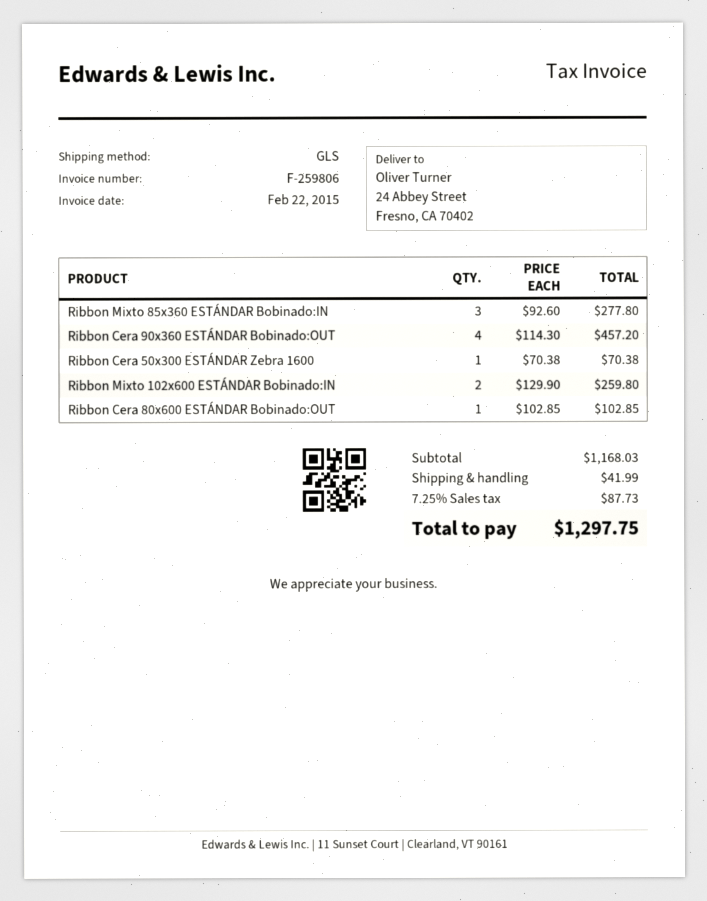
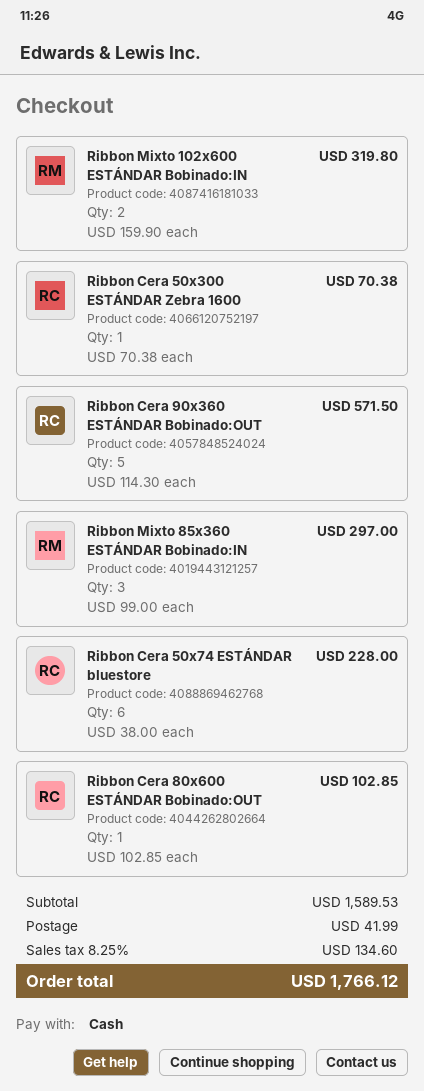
Ribbon Mixto 85x360 ESTÁNDAR Bobinado:IN: 3 x 92.60 = 277.80 -> 3 x 99.00 = 297.00
Ribbon Cera 90x360 ESTÁNDAR Bobinado:OUT: 4 x 114.30 = 457.20 -> 5 x 114.30 = 571.50
Ribbon Mixto 102x600 ESTÁNDAR Bobinado:IN: 2 x 129.90 = 259.80 -> 2 x 159.90 = 319.80
Ribbon Cera 50x74 ESTÁNDAR bluestore: none -> 6 x 38.00 = 228.00
subtotal: 1168.03 -> 1589.53
tax: 7.25% = 87.73 -> 8.25% = 134.60
total: 1297.75 -> 1766.12

